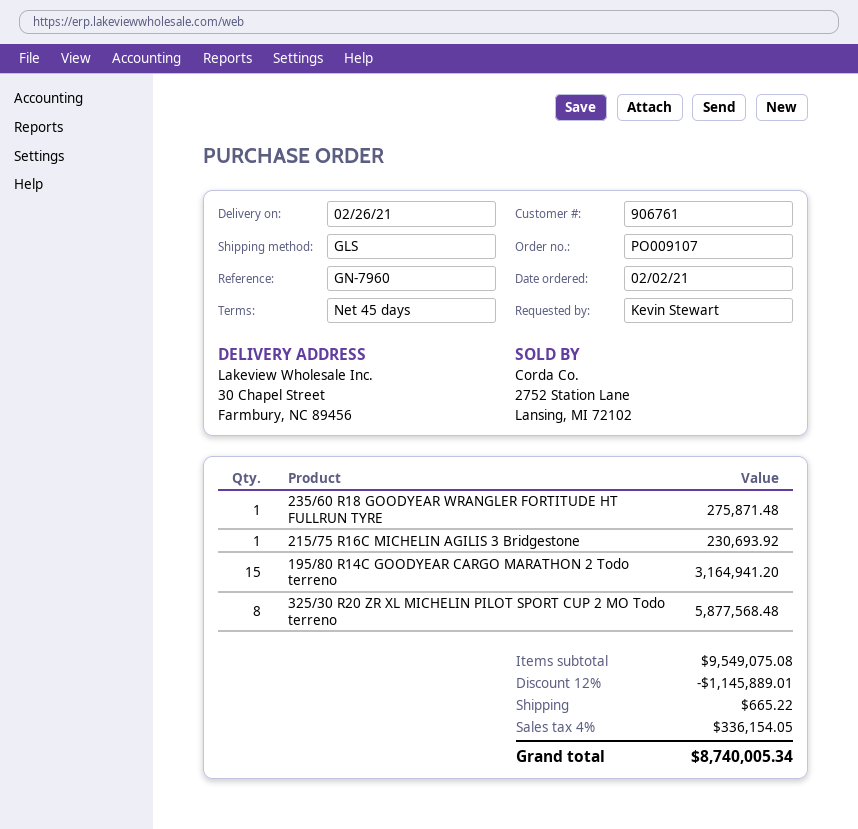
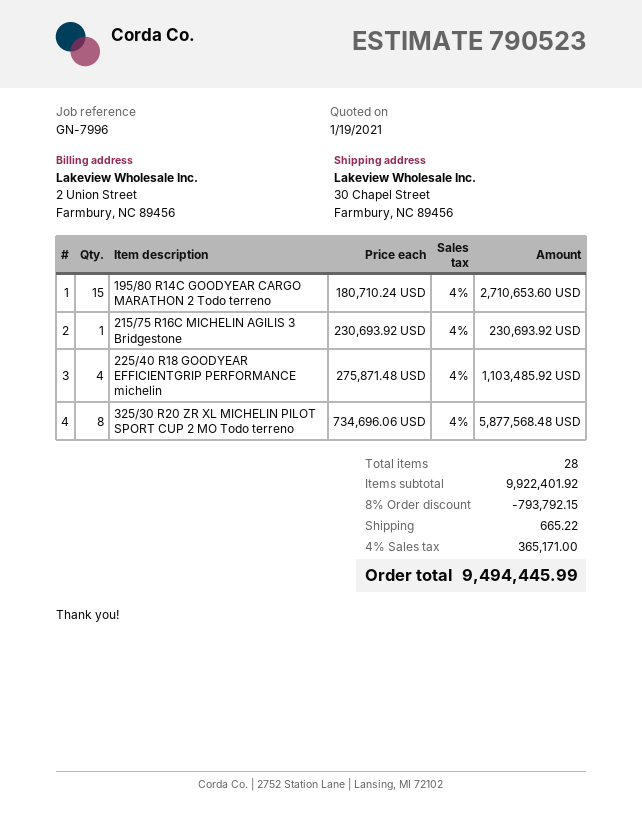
reference: GN-7960 -> GN-7996
235/60 R18 GOODYEAR WRANGLER FORTITUDE HT FULLRUN TYRE: 1 for 275871.48 -> none
195/80 R14C GOODYEAR CARGO MARATHON 2 Todo terreno: 15 for 3164941.20 -> 15 for 2710653.60
225/40 R18 GOODYEAR EFFICIENTGRIP PERFORMANCE michelin: none -> 4 for 1103485.92
subtotal: 9549075.08 -> 9922401.92
discount: 12% = 1145889.01 -> 8% = 793792.15
tax: 4% = 336154.05 -> 4% = 365171.00
total: 8740005.34 -> 9494445.99

